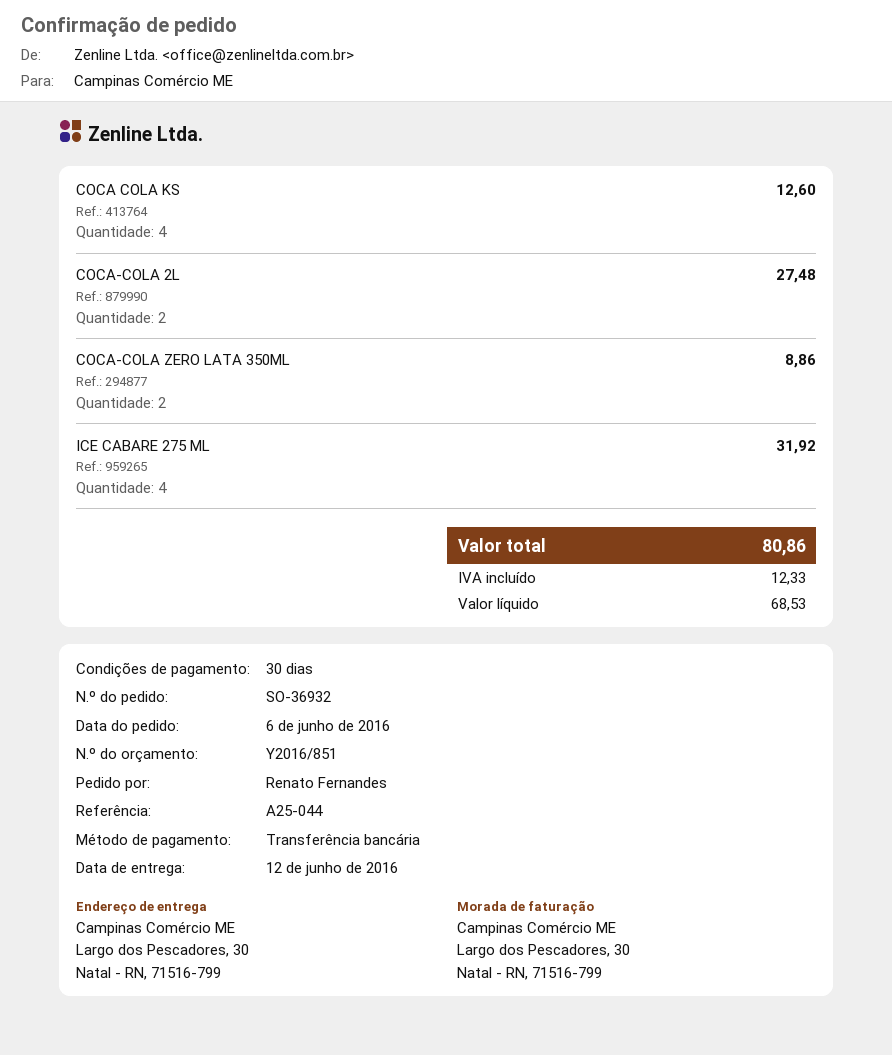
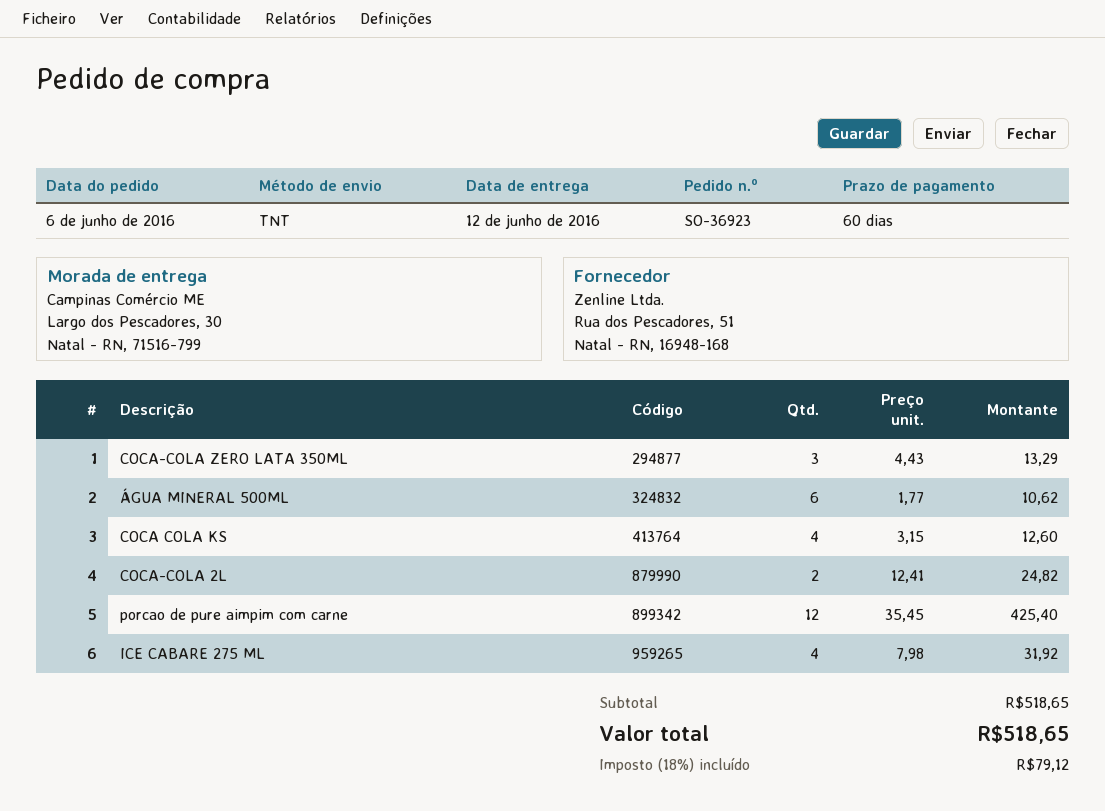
order number: SO-36932 -> SO-36923
payment terms: 30 days -> 60 days
COCA-COLA 2L: 2 for 27.48 -> 2 for 24.82
COCA-COLA ZERO LATA 350ML: 2 for 8.86 -> 3 for 13.29
ÁGUA MINERAL 500ML: none -> 6 for 10.62
porcao de pure aimpim com carne: none -> 12 for 425.40
tax: 12.33 -> 79.12
total: 80.86 -> 518.65

